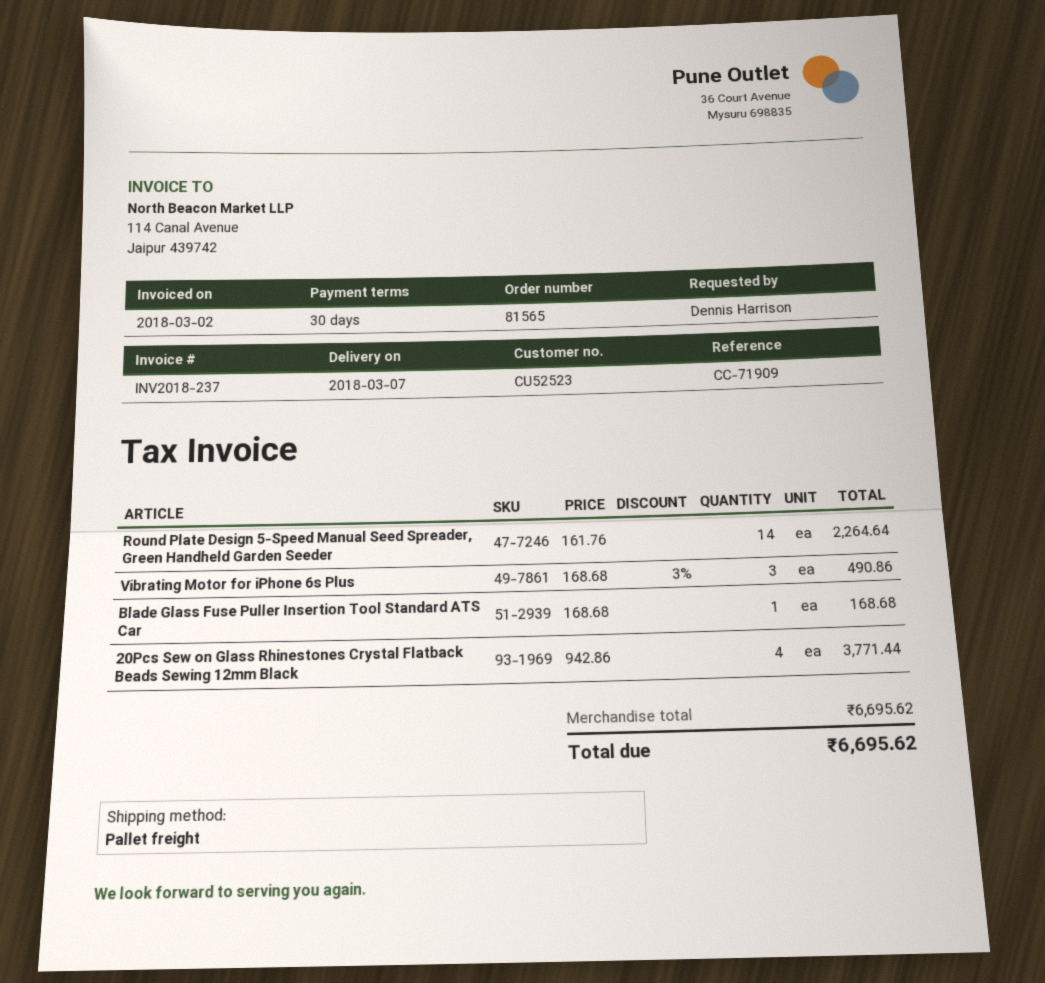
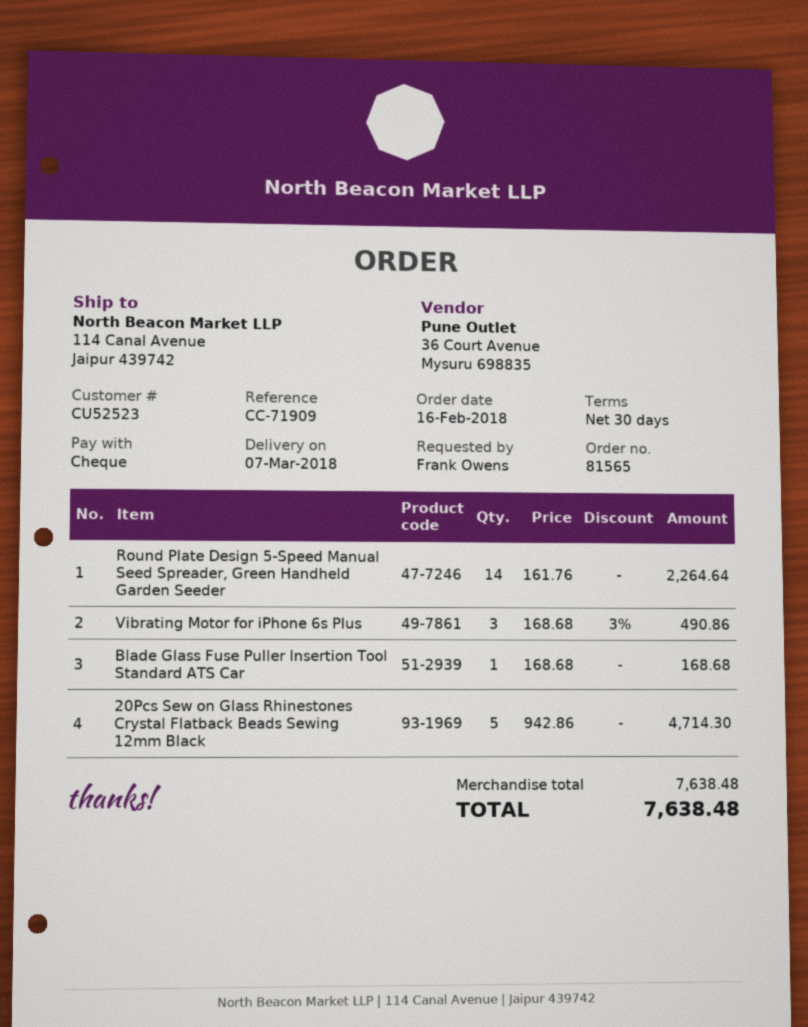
ordered by: Dennis Harrison -> Frank Owens
20Pcs Sew on Glass Rhinestones Crystal Flatback Beads Sewing 12mm Black: 4 x 942.86 = 3771.44 -> 5 x 942.86 = 4714.30
subtotal: 6695.62 -> 7638.48
total: 6695.62 -> 7638.48

